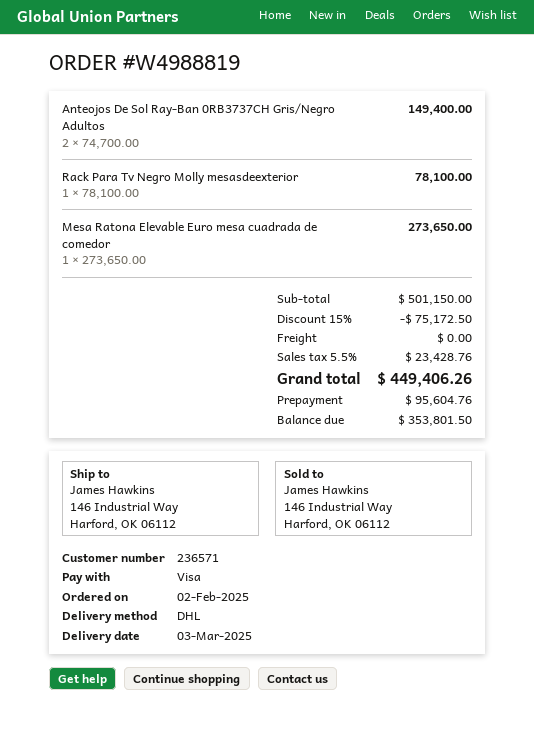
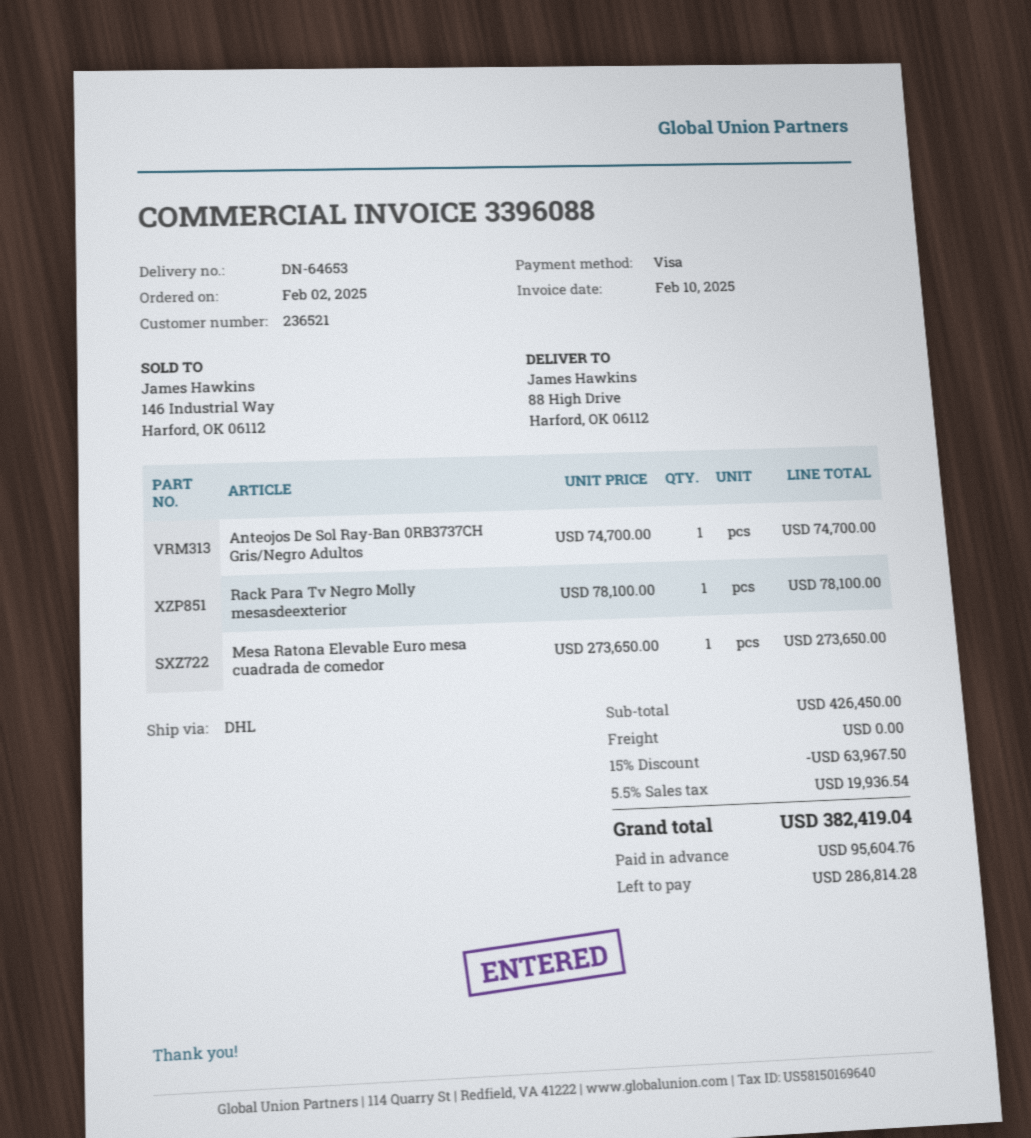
customer number: 236571 -> 236521
ship to: 146 Industrial Way, Harford, OK 06112 -> 88 High Drive, Harford, OK 06112
Anteojos De Sol Ray-Ban 0RB3737CH Gris/Negro Adultos: 2 x 74700.00 = 149400.00 -> 1 x 74700.00 = 74700.00
subtotal: 501150.00 -> 426450.00
discount: 15% = 75172.50 -> 15% = 63967.50
tax: 5.5% = 23428.76 -> 5.5% = 19936.54
total: 449406.26 -> 382419.04
balance: 353801.50 -> 286814.28

